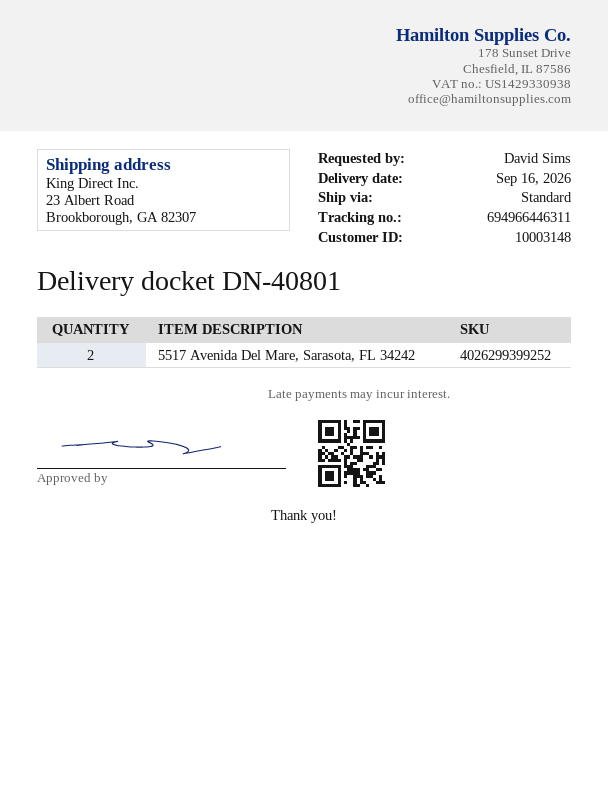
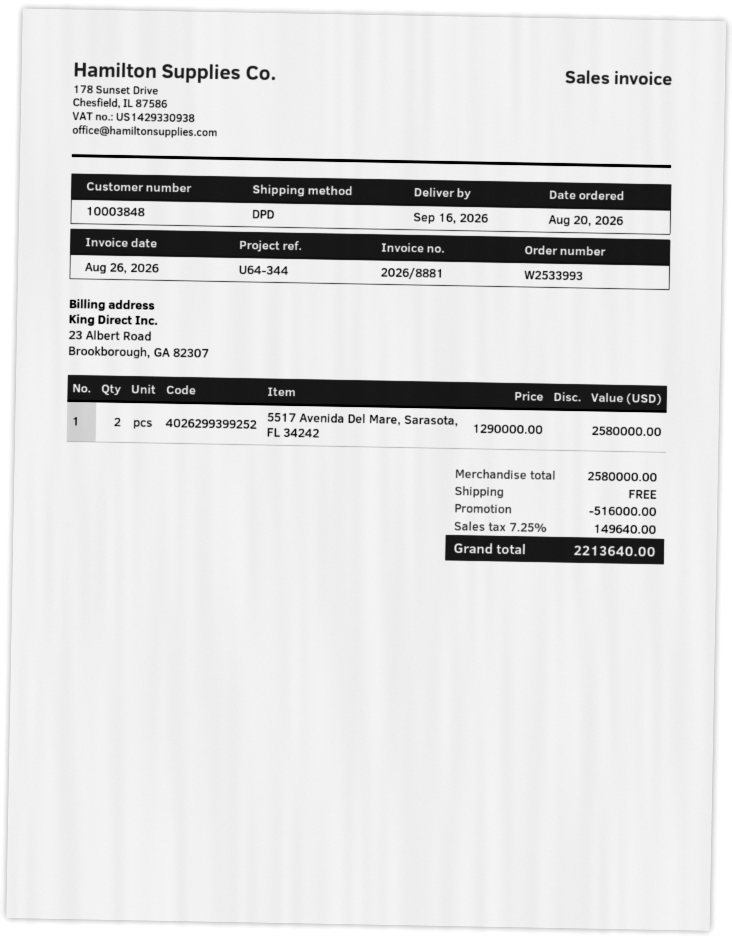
customer number: 10003148 -> 10003848
shipping method: standard -> DPD

